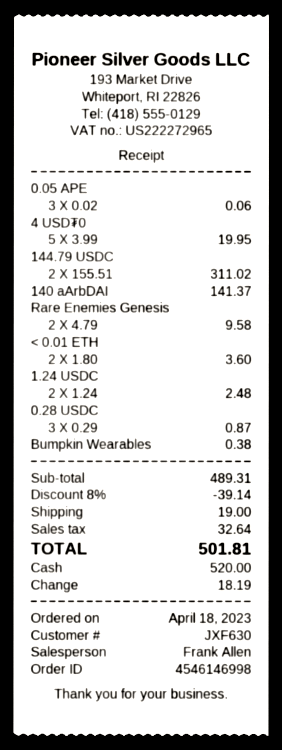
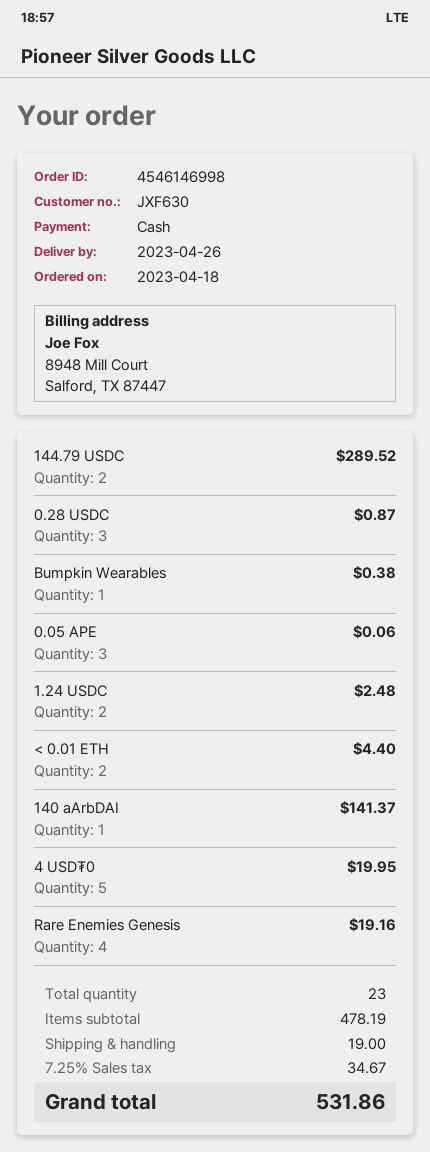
144.79 USDC: 2 for 311.02 -> 2 for 289.52
Rare Enemies Genesis: 2 for 9.58 -> 4 for 19.16
< 0.01 ETH: 2 for 3.60 -> 2 for 4.40
subtotal: 489.31 -> 478.19
discount: 8% = 39.14 -> none
tax: 32.64 -> 34.67
total: 501.81 -> 531.86

